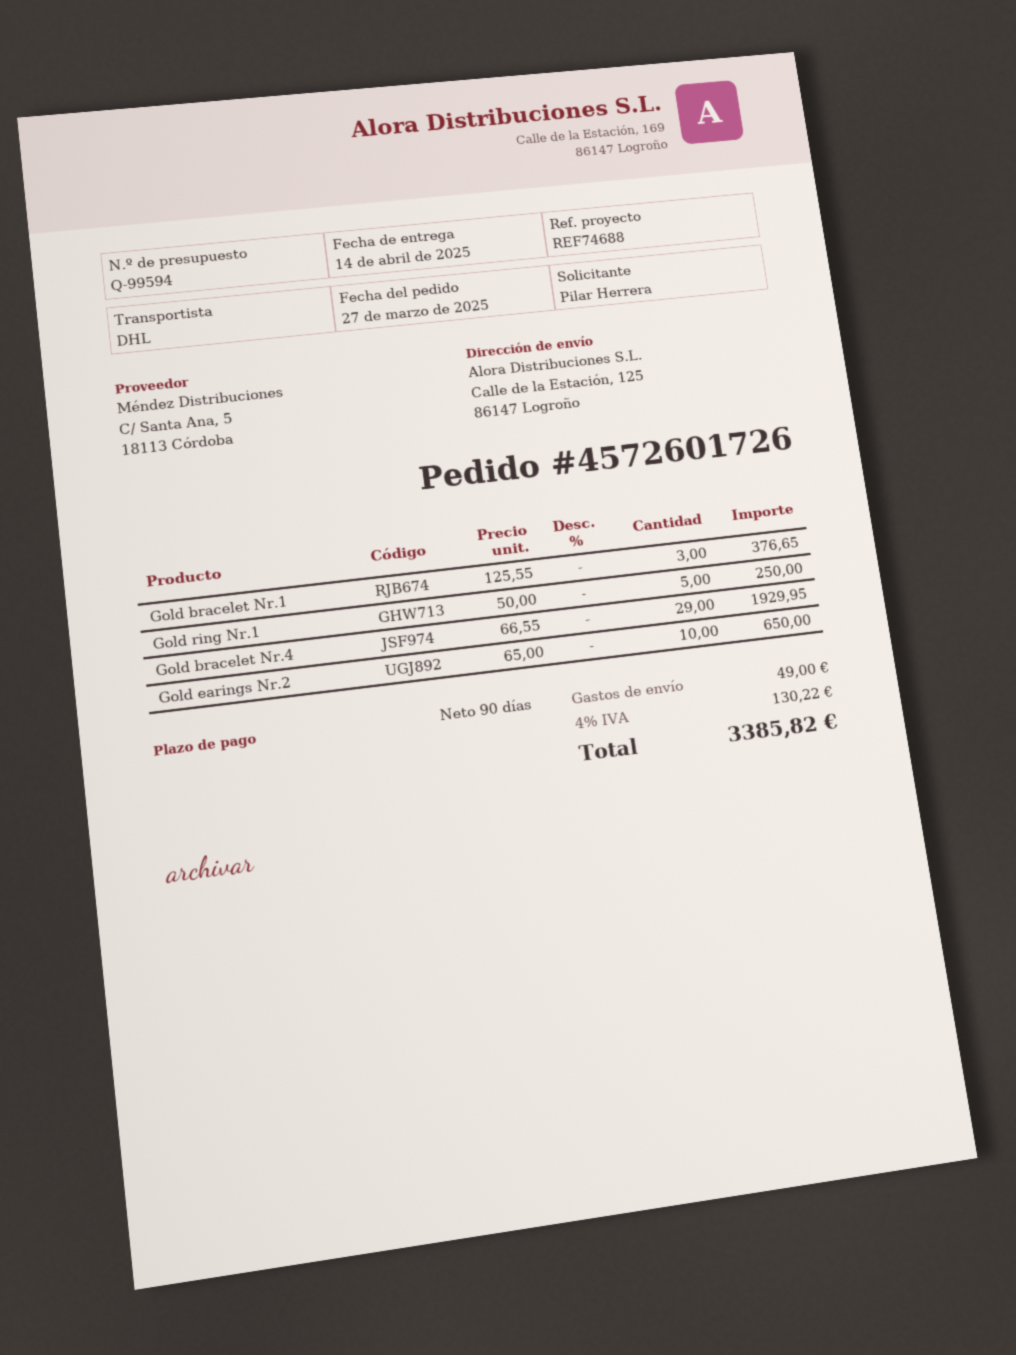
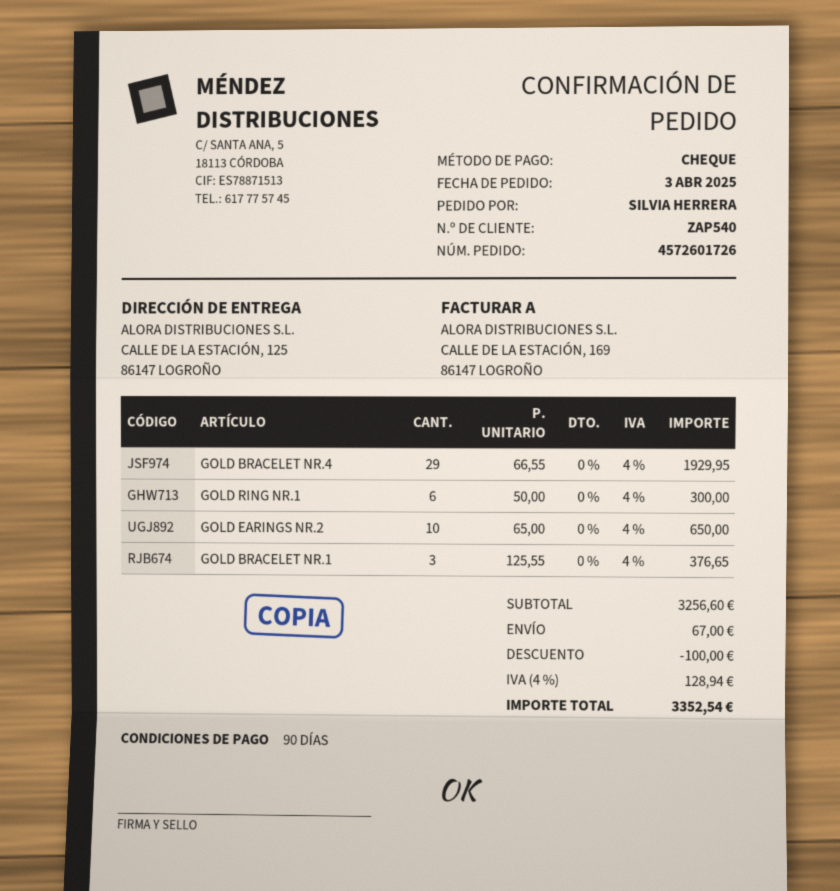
order date: 2025-03-27 -> 2025-04-03
ordered by: Pilar Herrera -> SILVIA HERRERA
Gold ring Nr.1: 5 x 50.00 = 250.00 -> 6 x 50.00 = 300.00
discount: none -> 100.00
shipping: 49.00 -> 67.00
tax: 4% = 130.22 -> 4% = 128.94
total: 3385.82 -> 3352.54

